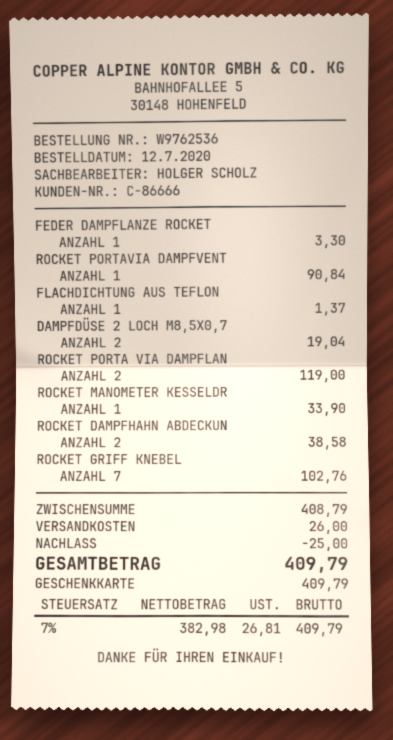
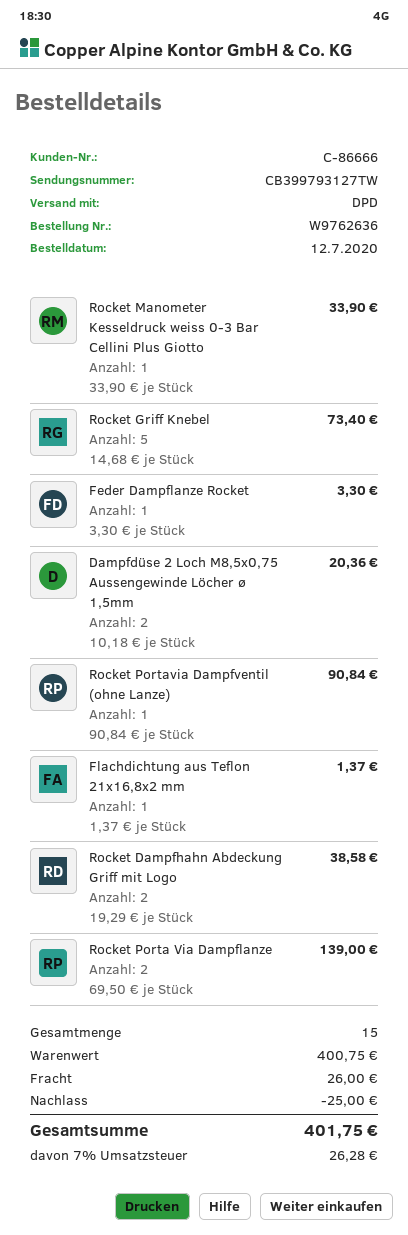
order number: W9762536 -> W9762636
DAMPFDÜSE 2 LOCH M8,5X0,7: 2 for 19.04 -> 2 for 20.36
ROCKET PORTA VIA DAMPFLAN: 2 for 119.00 -> 2 for 139.00
ROCKET GRIFF KNEBEL: 7 for 102.76 -> 5 for 73.40
subtotal: 408.79 -> 400.75
tax: 7% = 26.81 -> 7% = 26.28
total: 409.79 -> 401.75

